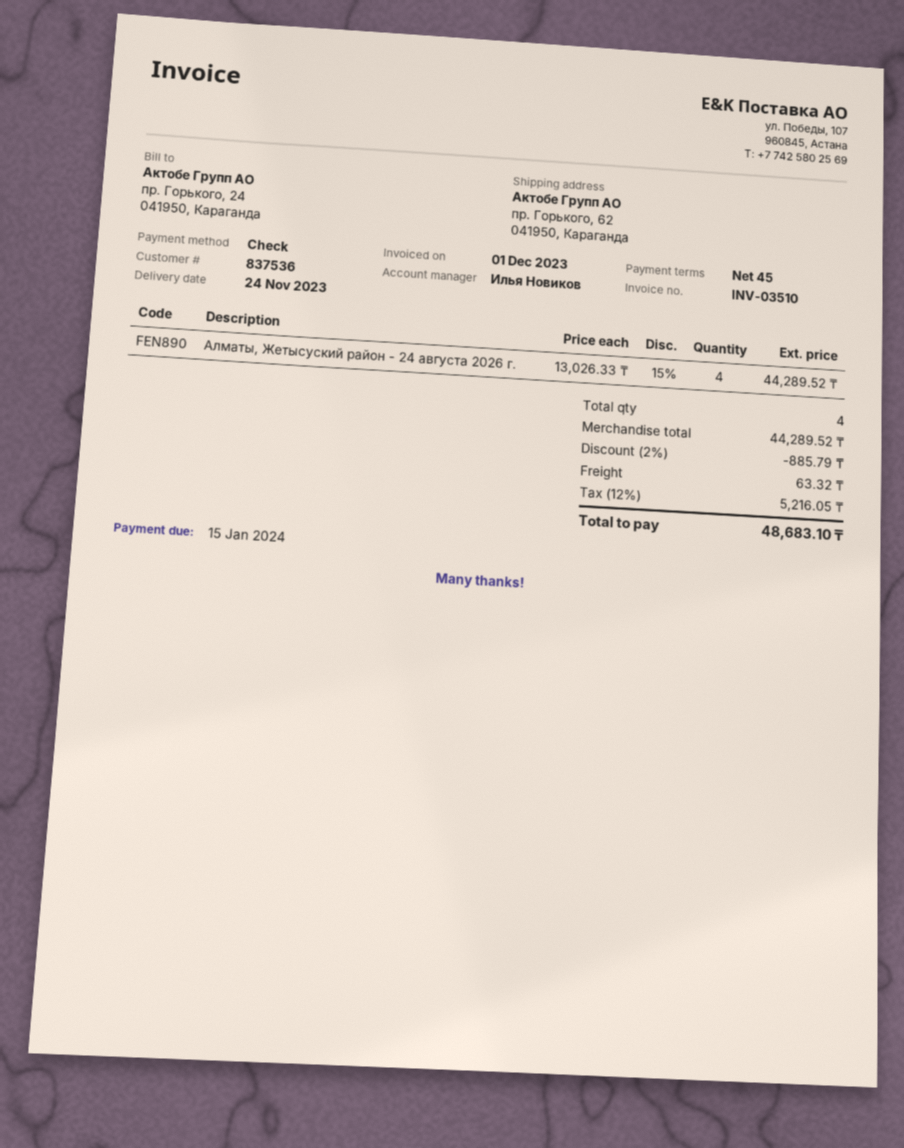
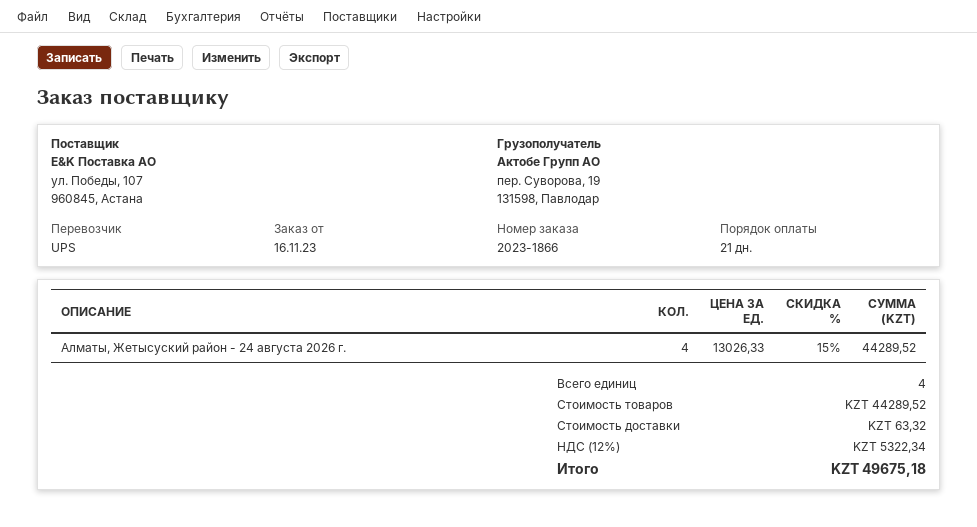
payment terms: 45 days -> 21 days
ship to: пр. Горького, 62, 041950, Караганда -> пер. Суворова, 19, 131598, Павлодар
discount: 2% = 885.79 -> none
tax: 12% = 5216.05 -> 12% = 5322.34
total: 48683.10 -> 49675.18

